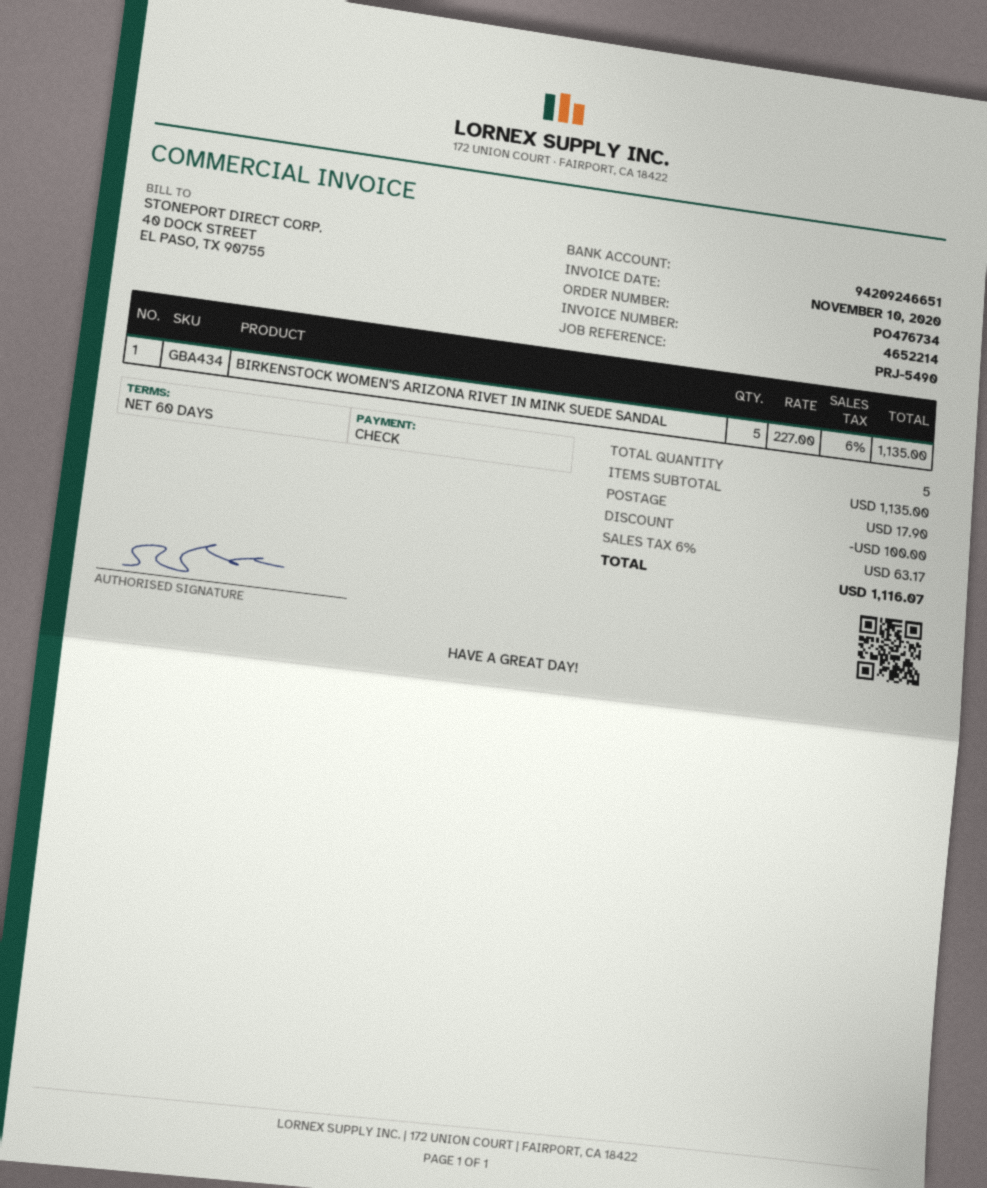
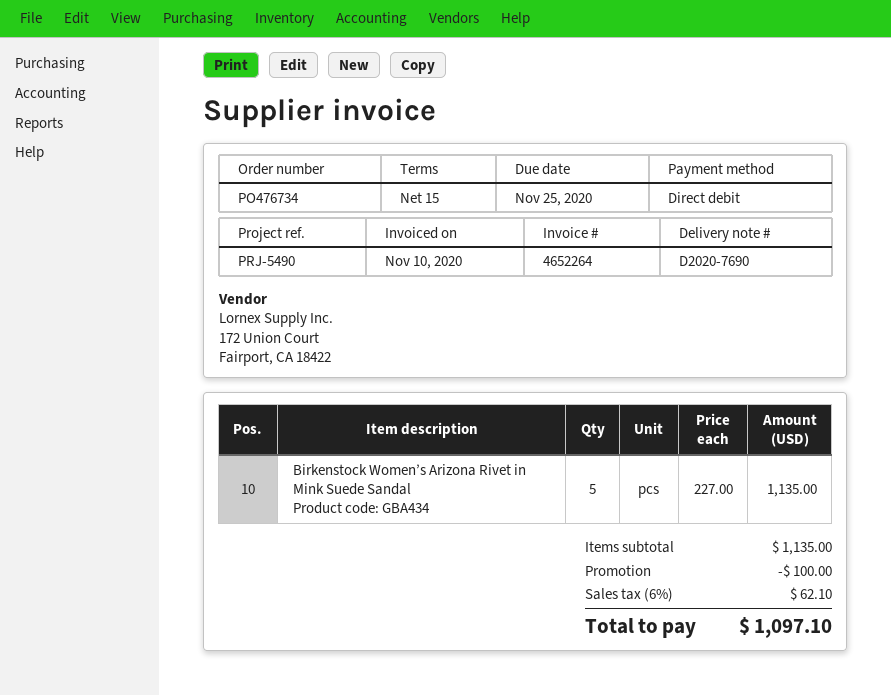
invoice number: 4652214 -> 4652264
payment terms: 60 days -> 15 days
payment method: cheque -> direct debit
shipping: 17.90 -> none
tax: 6% = 63.17 -> 6% = 62.10
total: 1116.07 -> 1097.10

